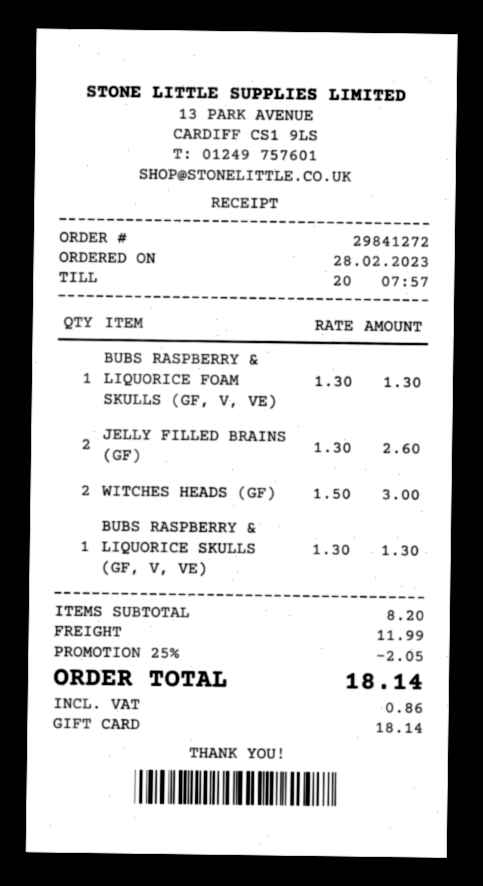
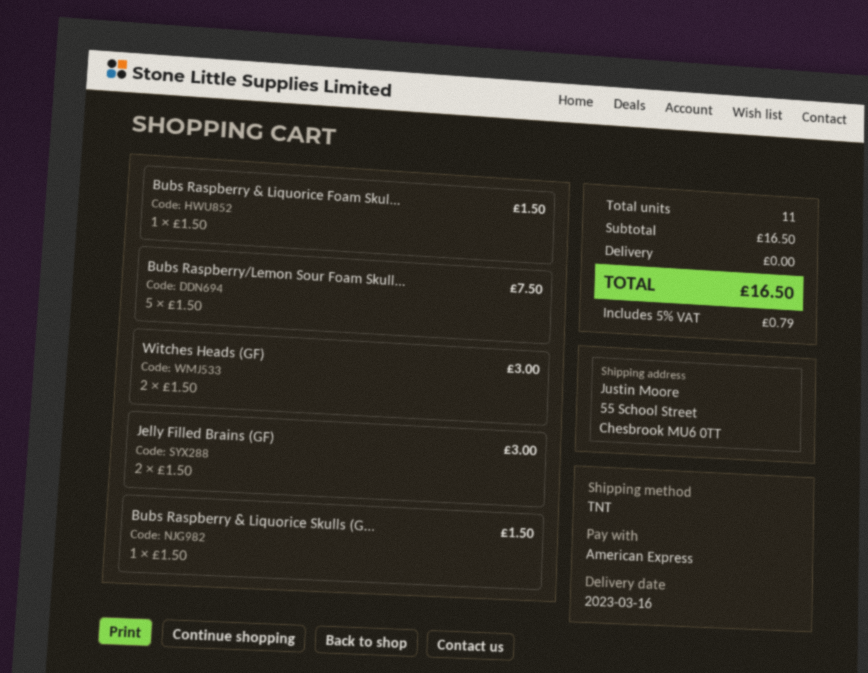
payment method: gift card -> American Express
BUBS RASPBERRY & LIQUORICE FOAM SKULLS (GF, V, VE): 1 x 1.30 = 1.30 -> 1 x 1.50 = 1.50
JELLY FILLED BRAINS (GF): 2 x 1.30 = 2.60 -> 2 x 1.50 = 3.00
BUBS RASPBERRY & LIQUORICE SKULLS (GF, V, VE): 1 x 1.30 = 1.30 -> 1 x 1.50 = 1.50
Bubs Raspberry/Lemon Sour Foam Skull...: none -> 5 x 1.50 = 7.50
subtotal: 8.20 -> 16.50
discount: 25% = 2.05 -> none
shipping: 11.99 -> 0.00
tax: 0.86 -> 0.79
total: 18.14 -> 16.50

